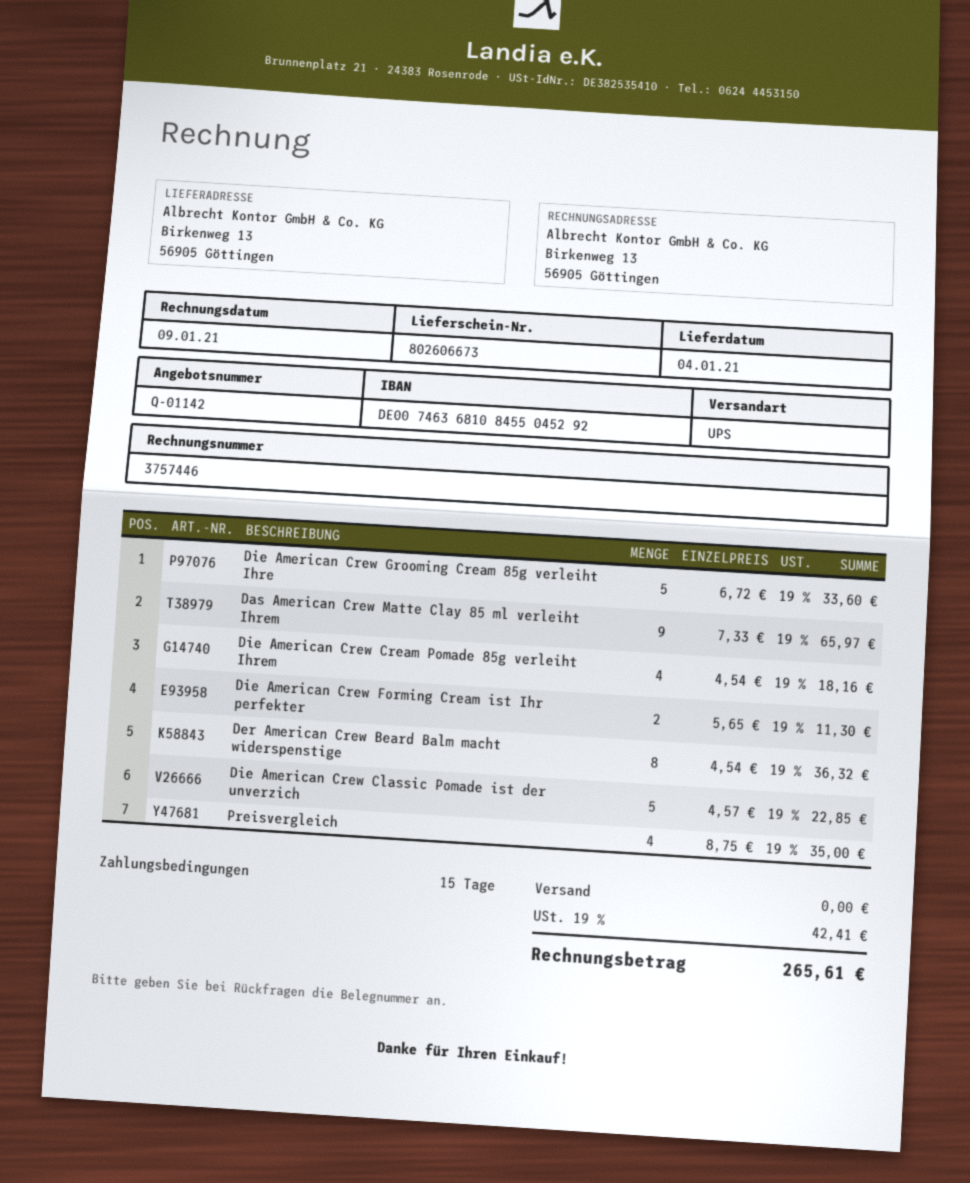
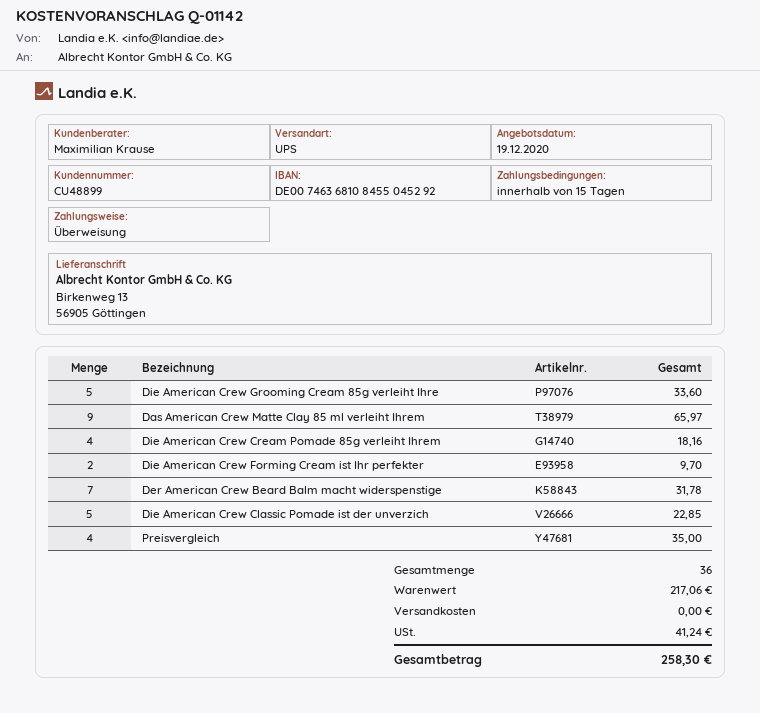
Die American Crew Forming Cream ist Ihr perfekter: 2 for 11.30 -> 2 for 9.70
Der American Crew Beard Balm macht widerspenstige: 8 for 36.32 -> 7 for 31.78
tax: 42.41 -> 41.24
total: 265.61 -> 258.30

